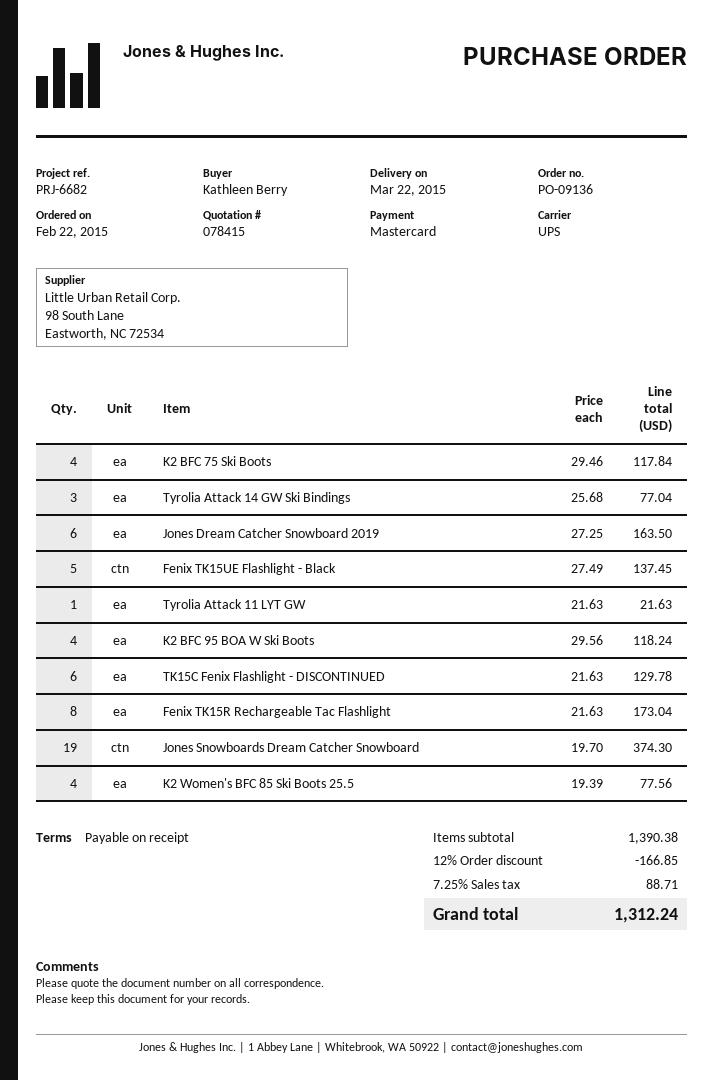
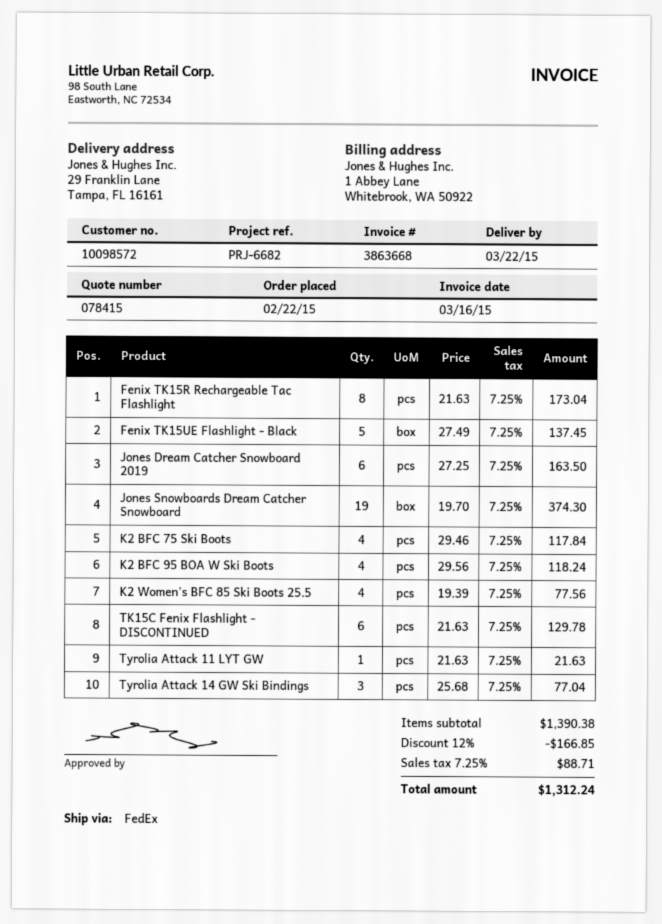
shipping method: UPS -> FedEx

